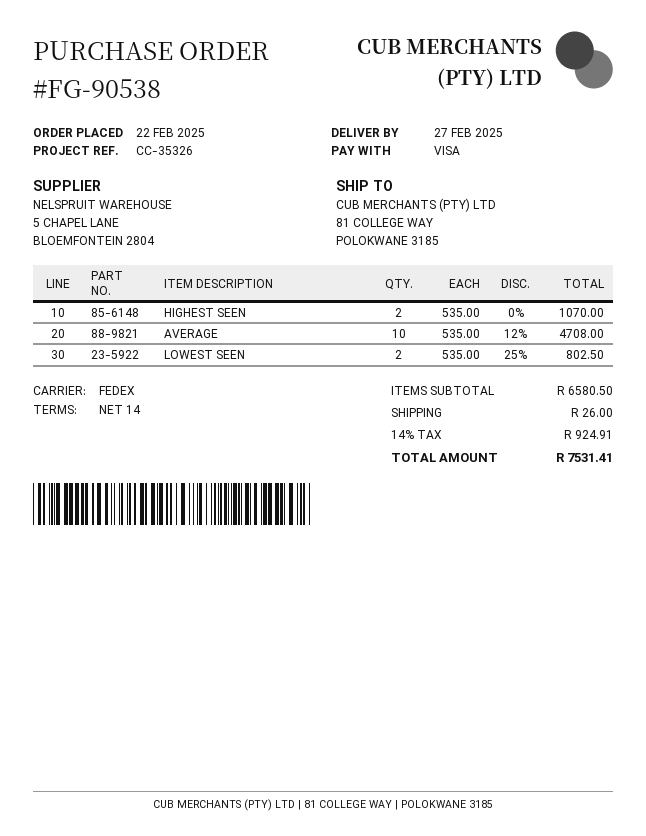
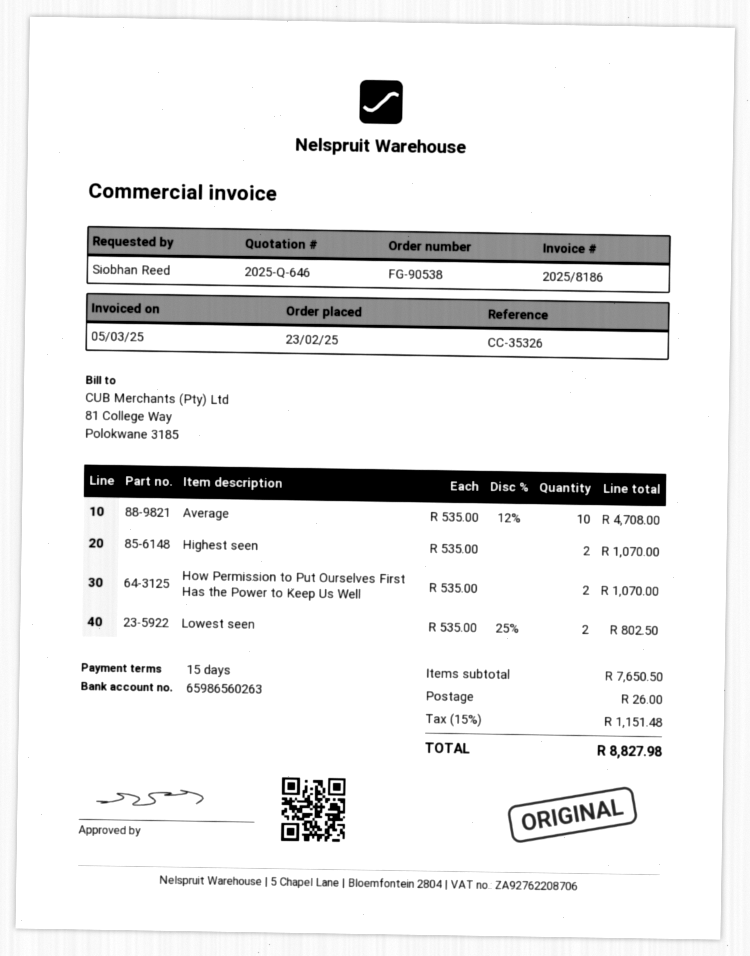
order date: 2025-02-22 -> 2025-02-23
payment terms: 14 days -> 15 days
How Permission to Put Ourselves First Has the Power to Keep Us Well: none -> 2 x 535.00 = 1070.00
subtotal: 6580.50 -> 7650.50
tax: 14% = 924.91 -> 15% = 1151.48
total: 7531.41 -> 8827.98

